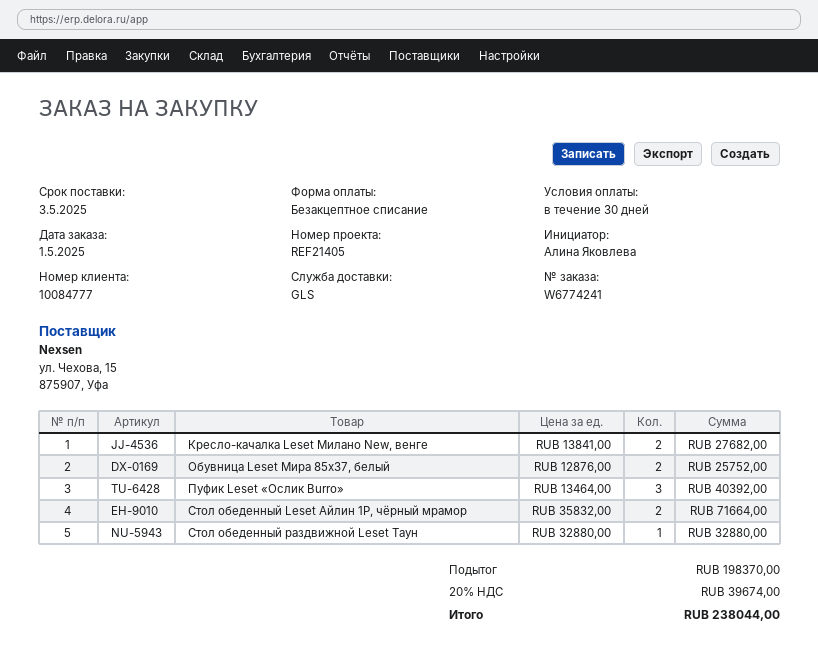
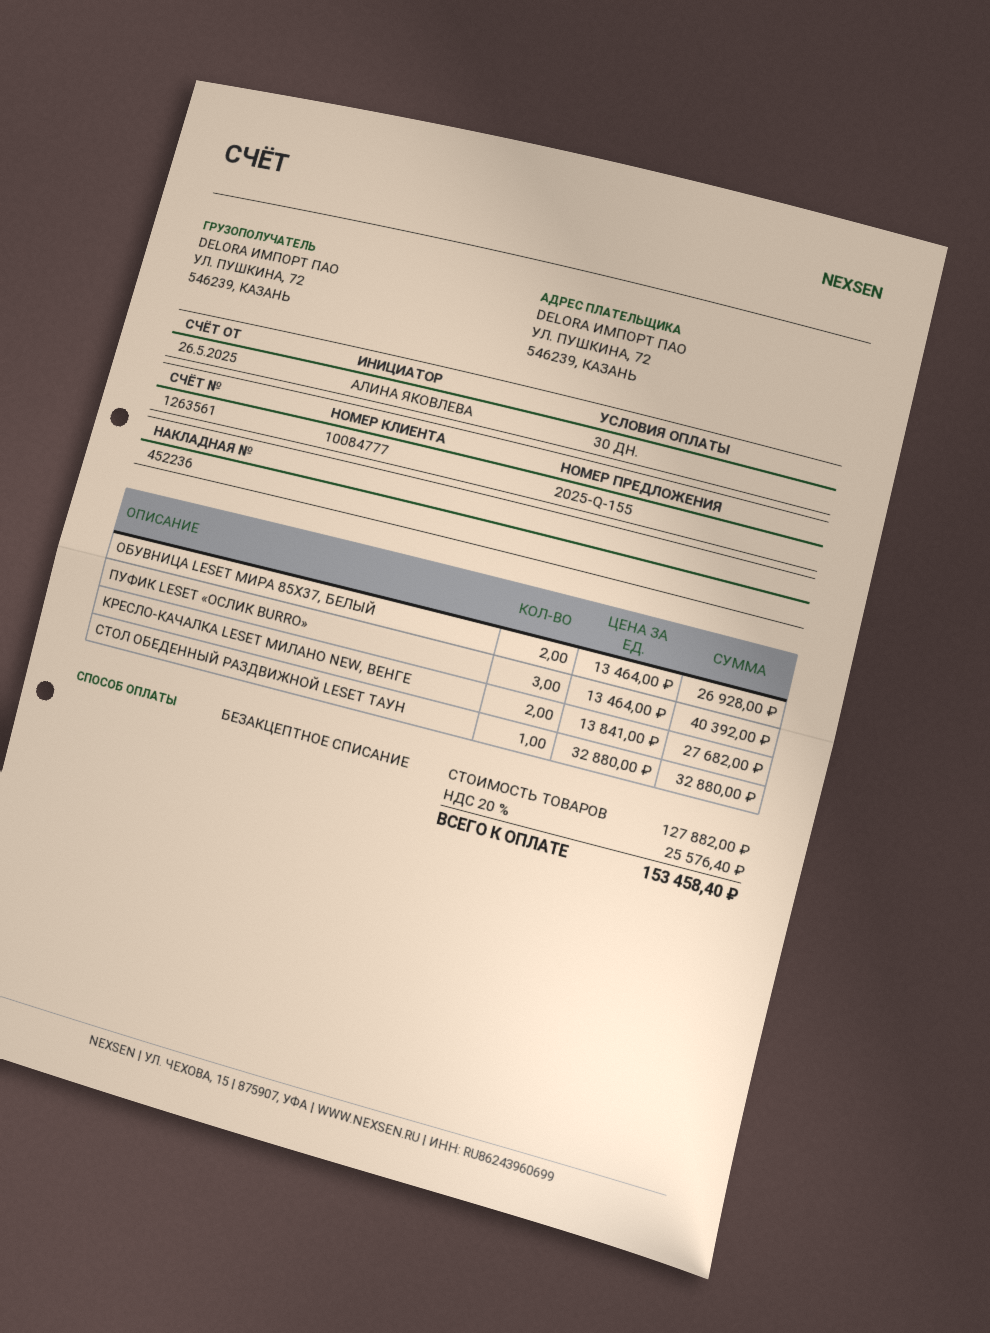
Обувница Leset Мира 85х37, белый: 2 x 12876.00 = 25752.00 -> 2 x 13464.00 = 26928.00
Стол обеденный Leset Айлин 1Р, чёрный мрамор: 2 x 35832.00 = 71664.00 -> none
subtotal: 198370.00 -> 127882.00
tax: 20% = 39674.00 -> 20% = 25576.40
total: 238044.00 -> 153458.40

